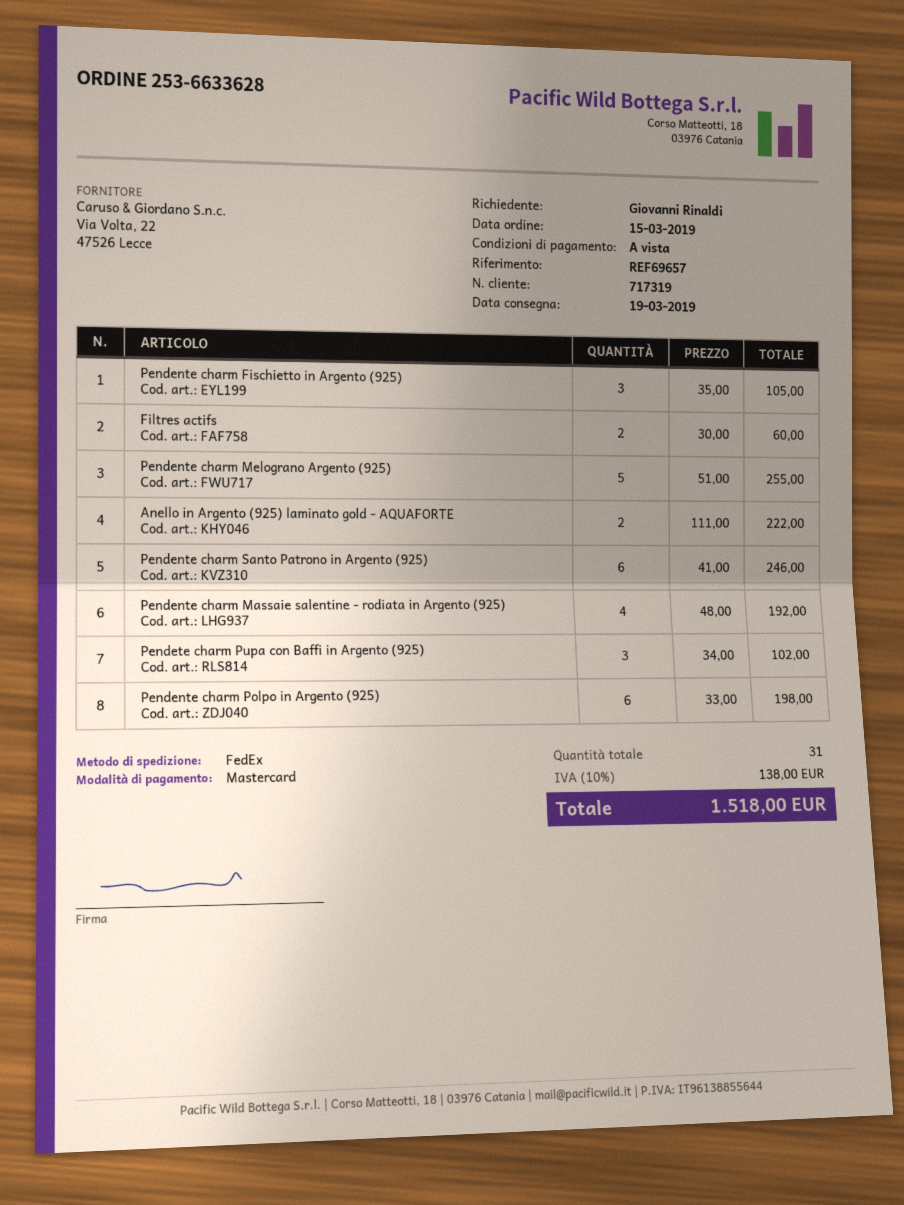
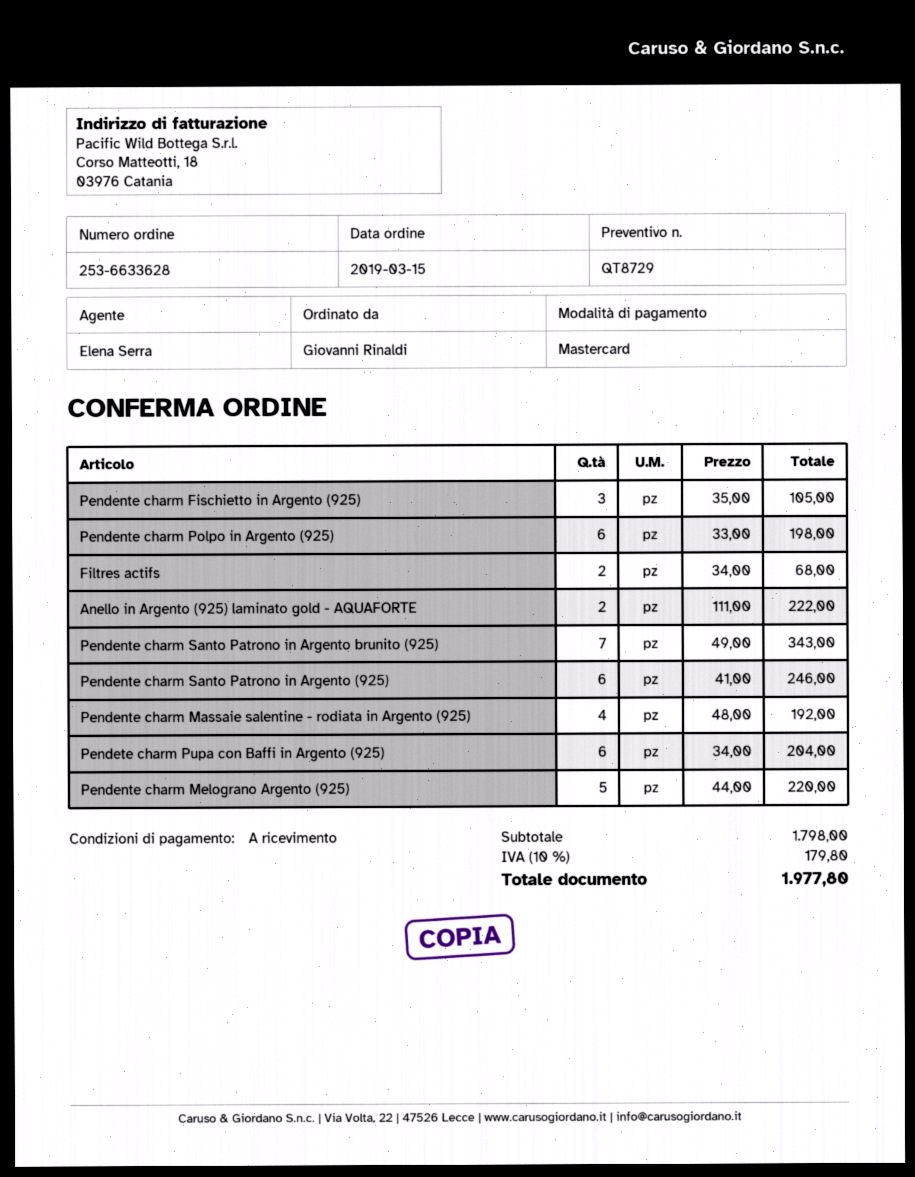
Filtres actifs: 2 x 30.00 = 60.00 -> 2 x 34.00 = 68.00
Pendente charm Melograno Argento (925): 5 x 51.00 = 255.00 -> 5 x 44.00 = 220.00
Pendete charm Pupa con Baffi in Argento (925): 3 x 34.00 = 102.00 -> 6 x 34.00 = 204.00
Pendente charm Santo Patrono in Argento brunito (925): none -> 7 x 49.00 = 343.00
tax: 10% = 138.00 -> 10% = 179.80
total: 1518.00 -> 1977.80

